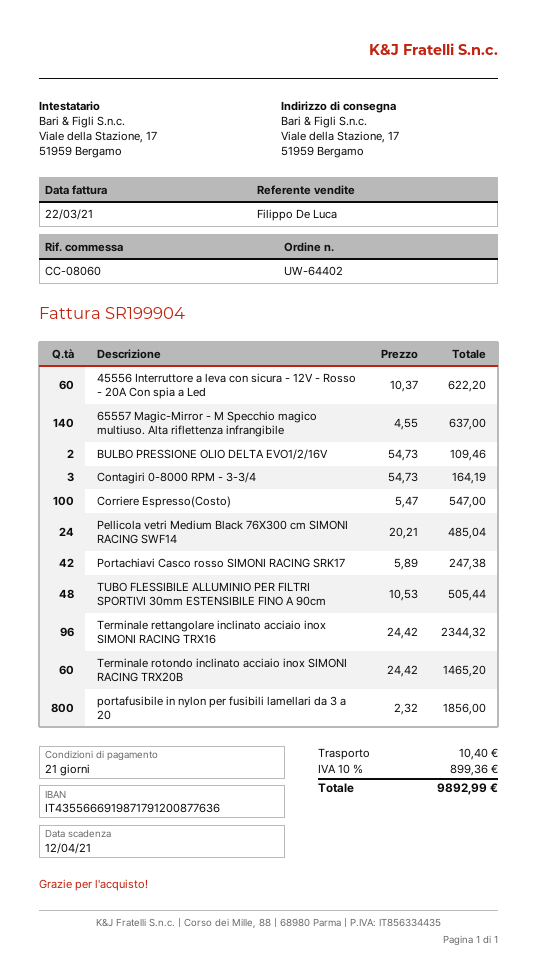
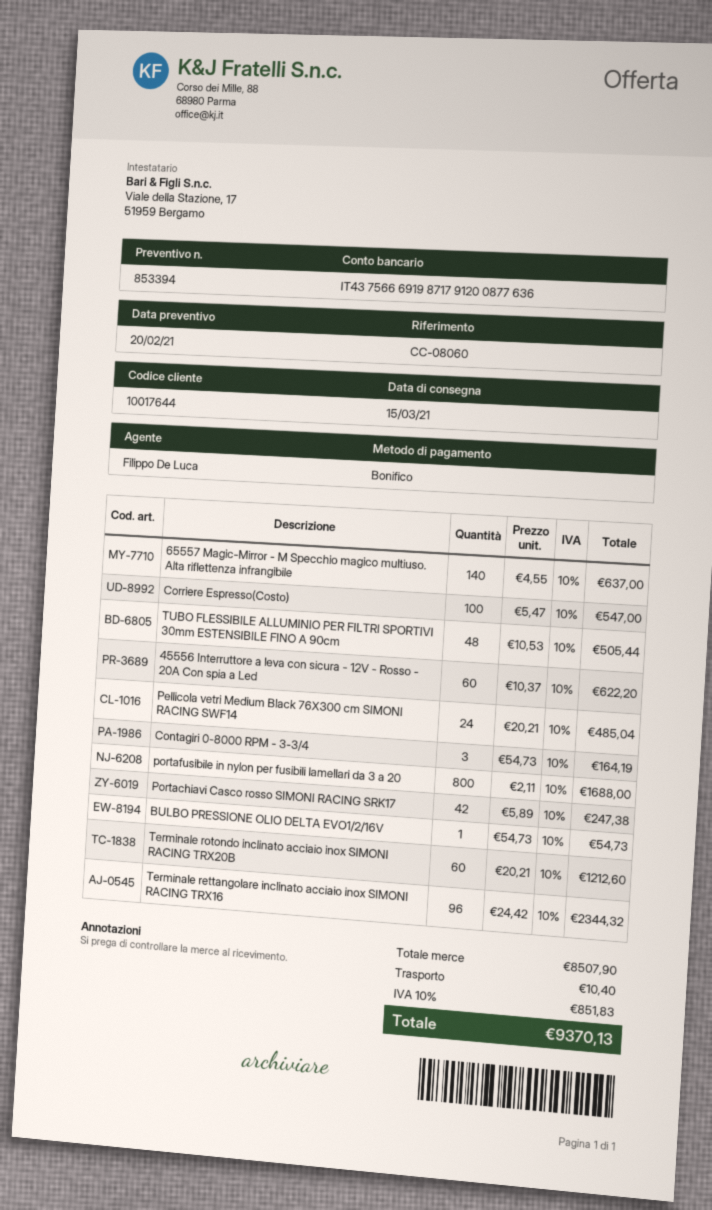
bank account: IT4355666919871791200877636 -> IT4375666919871791200877636
BULBO PRESSIONE OLIO DELTA EVO1/2/16V: 2 x 54.73 = 109.46 -> 1 x 54.73 = 54.73
Terminale rotondo inclinato acciaio inox SIMONI RACING TRX20B: 60 x 24.42 = 1465.20 -> 60 x 20.21 = 1212.60
portafusibile in nylon per fusibili lamellari da 3 a 20: 800 x 2.32 = 1856.00 -> 800 x 2.11 = 1688.00
tax: 10% = 899.36 -> 10% = 851.83
total: 9892.99 -> 9370.13

